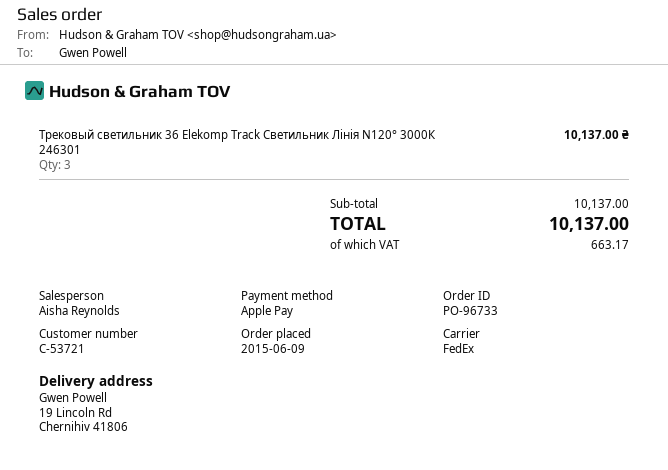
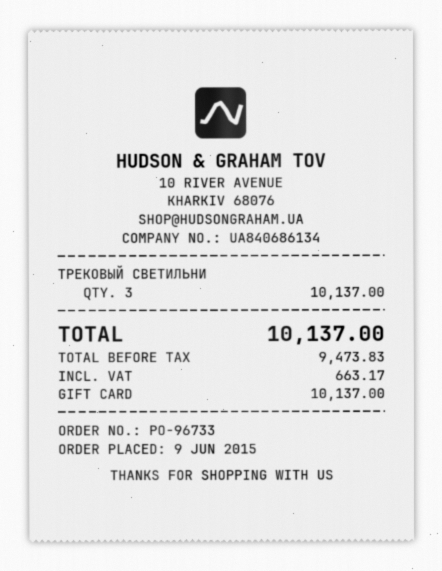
payment method: Apple Pay -> gift card

